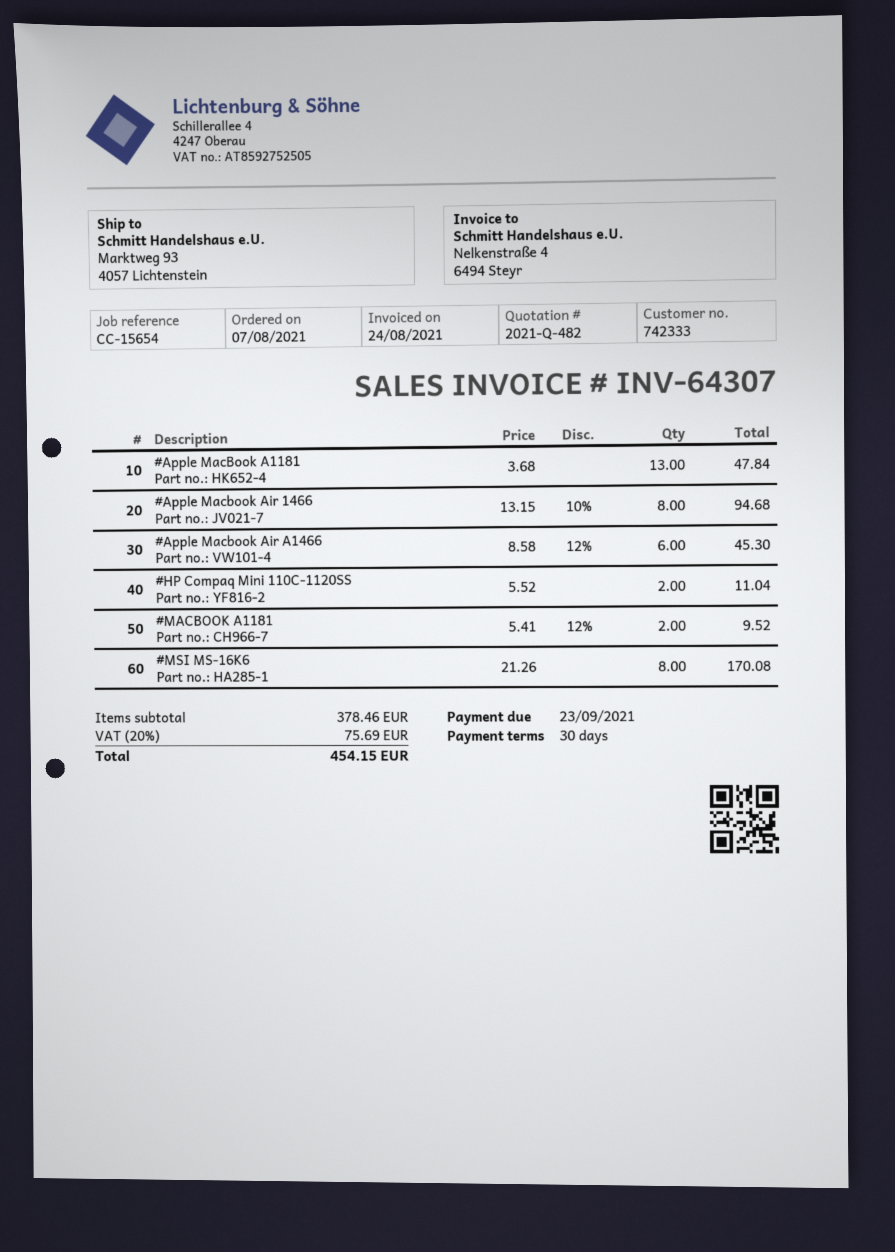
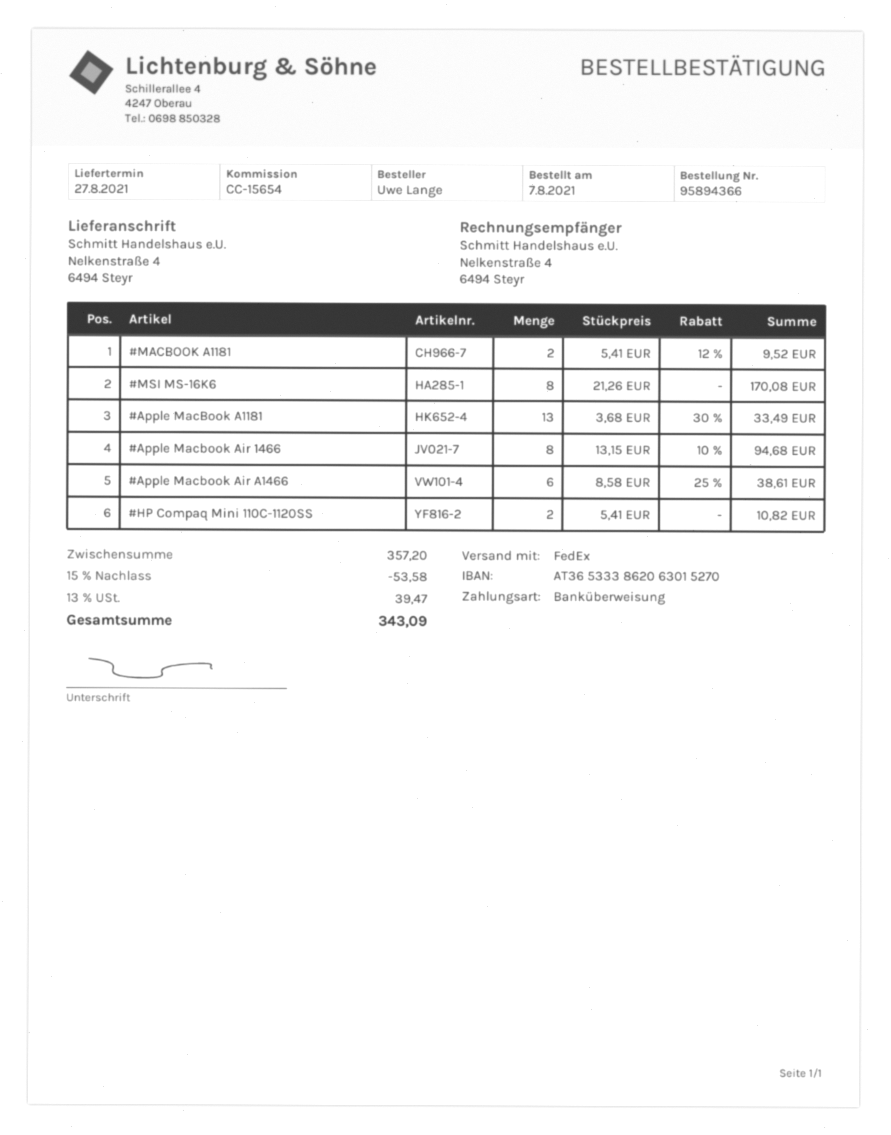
ship to: Marktweg 93, 4057 Lichtenstein -> Nelkenstraße 4, 6494 Steyr
#Apple MacBook A1181: 13 x 3.68 = 47.84 -> 13 x 3.68 - 30% = 33.49
#Apple Macbook Air A1466: 6 x 8.58 - 12% = 45.30 -> 6 x 8.58 - 25% = 38.61
#HP Compaq Mini 110C-1120SS: 2 x 5.52 = 11.04 -> 2 x 5.41 = 10.82
subtotal: 378.46 -> 357.20
discount: none -> 15% = 53.58
tax: 20% = 75.69 -> 13% = 39.47
total: 454.15 -> 343.09

